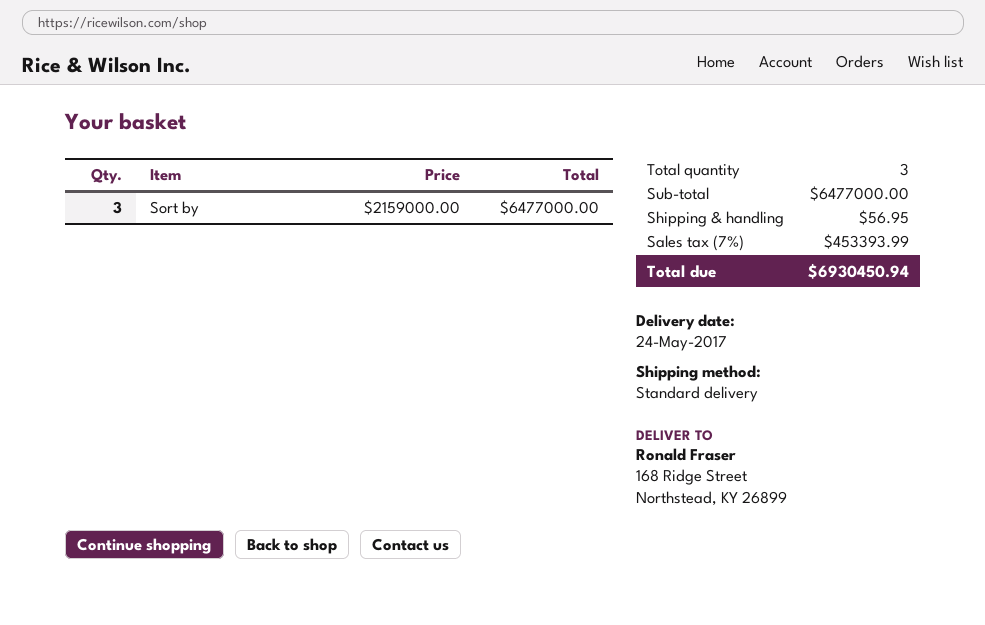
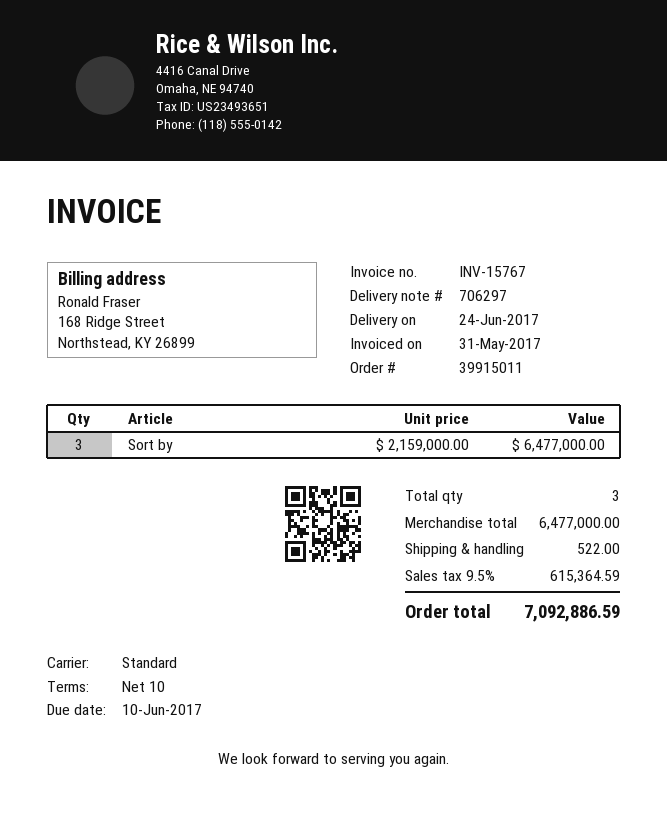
delivery date: 2017-05-24 -> 2017-06-24
shipping: 56.95 -> 522.00
tax: 7% = 453393.99 -> 9.5% = 615364.59
total: 6930450.94 -> 7092886.59

